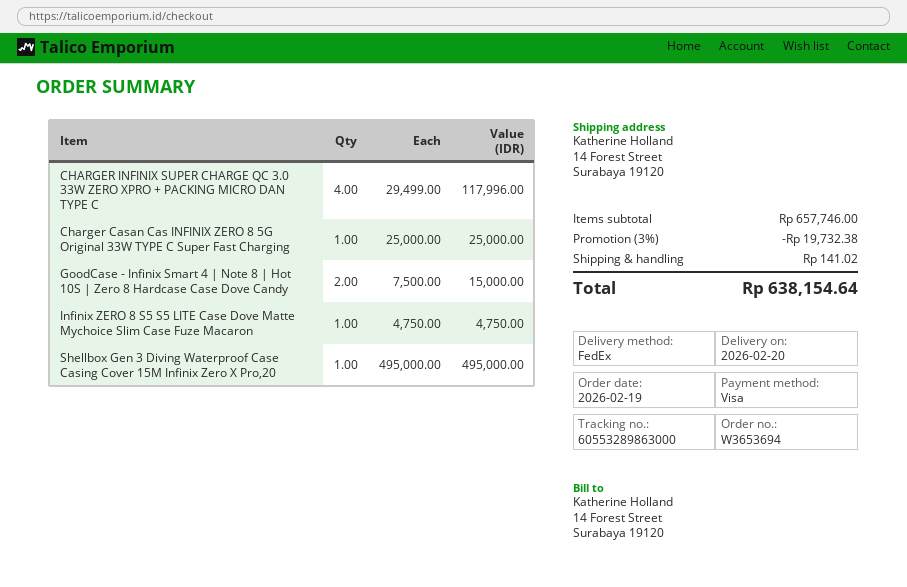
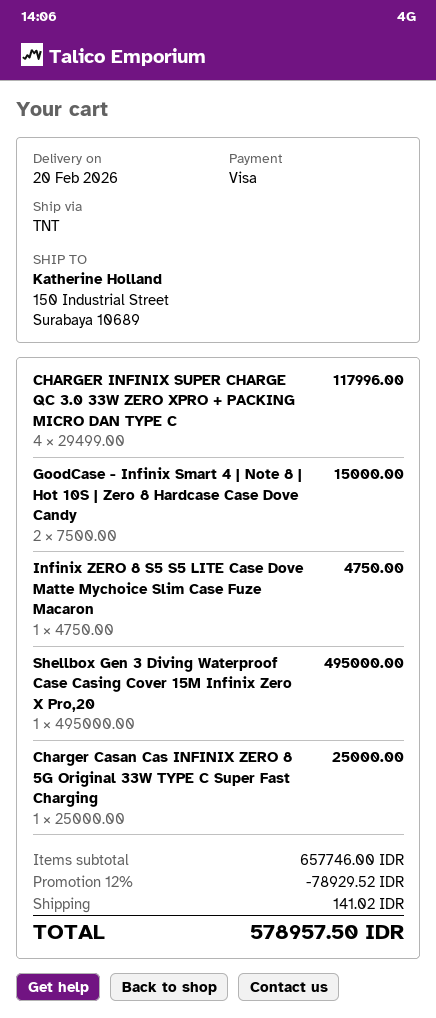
shipping method: FedEx -> TNT
ship to: 14 Forest Street, Surabaya 19120 -> 150 Industrial Street, Surabaya 10689
discount: 3% = 19732.38 -> 12% = 78929.52
total: 638154.64 -> 578957.50

